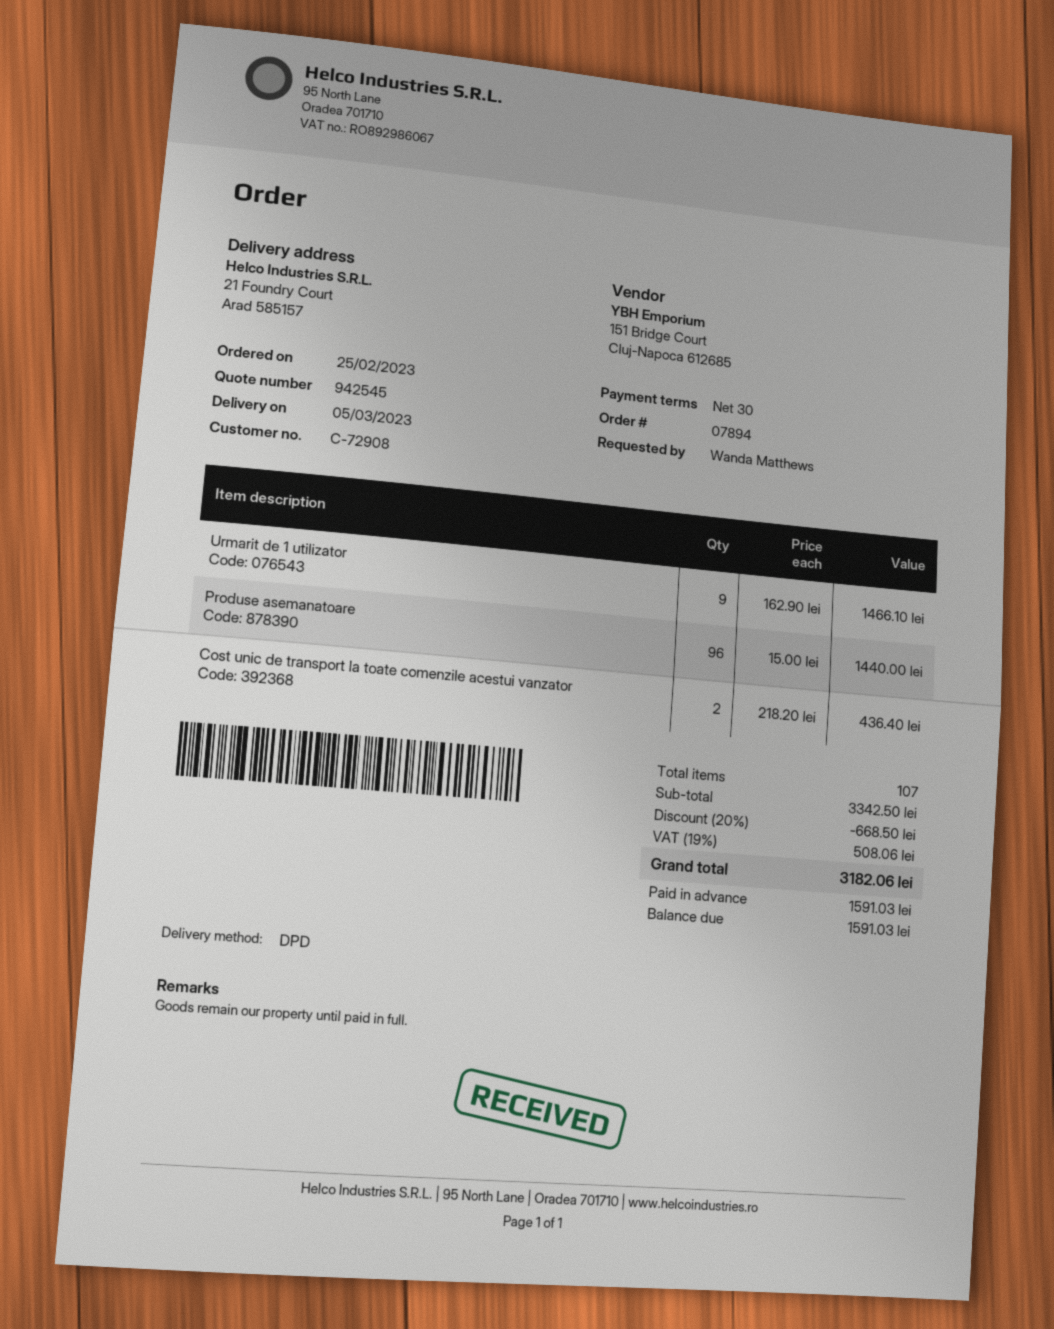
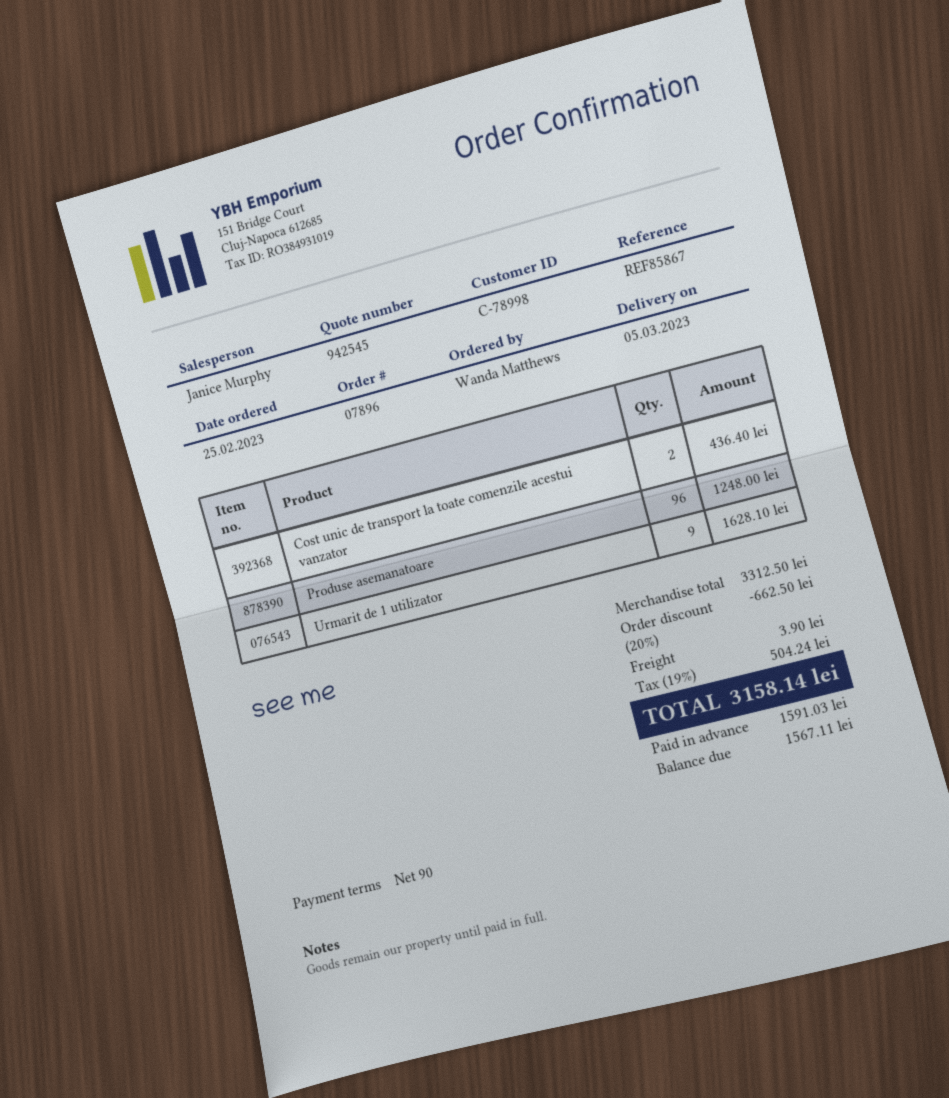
order number: 07894 -> 07896
payment terms: 30 days -> 90 days
customer number: C-72908 -> C-78998
Urmarit de 1 utilizator: 9 for 1466.10 -> 9 for 1628.10
Produse asemanatoare: 96 for 1440.00 -> 96 for 1248.00
subtotal: 3342.50 -> 3312.50
discount: 20% = 668.50 -> 20% = 662.50
shipping: none -> 3.90
tax: 19% = 508.06 -> 19% = 504.24
total: 3182.06 -> 3158.14
balance: 1591.03 -> 1567.11

